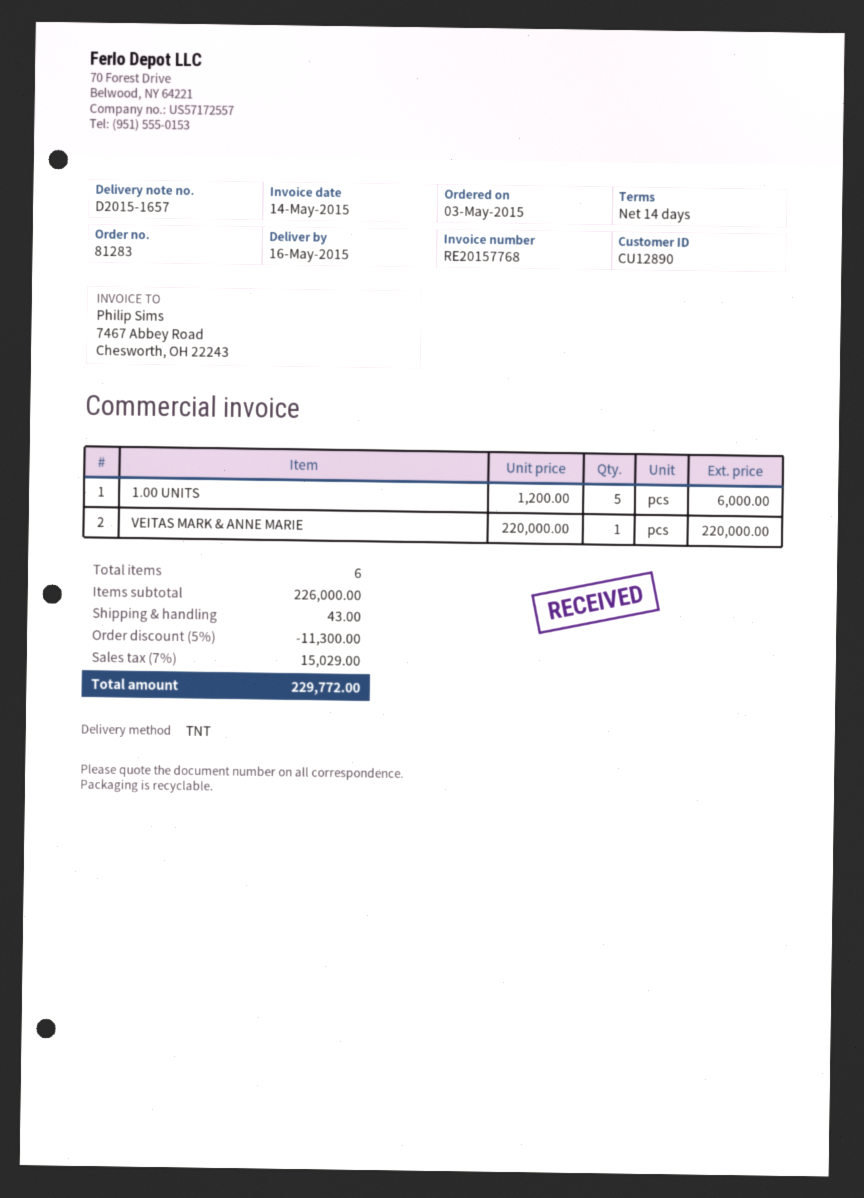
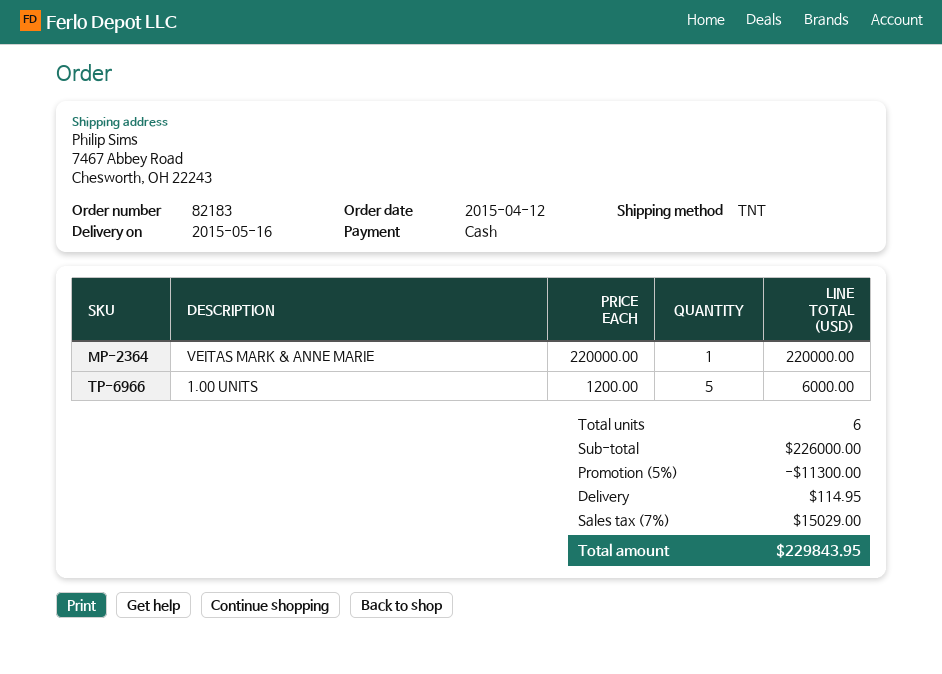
order number: 81283 -> 82183
order date: 2015-05-03 -> 2015-04-12
shipping: 43.00 -> 114.95
total: 229772.00 -> 229843.95

